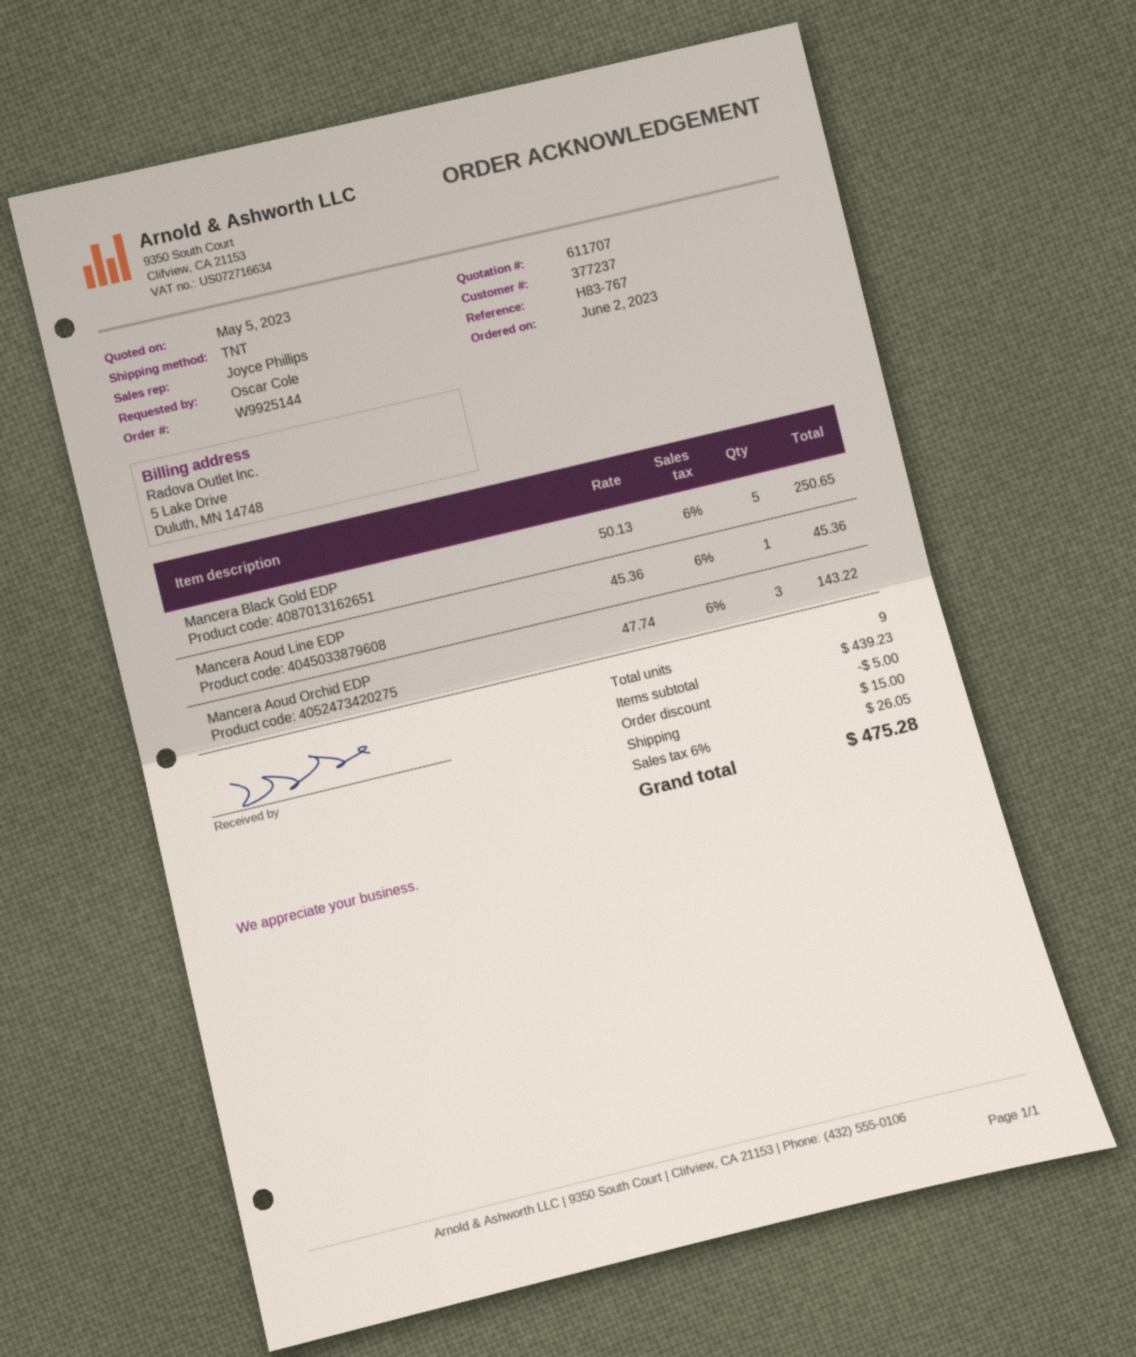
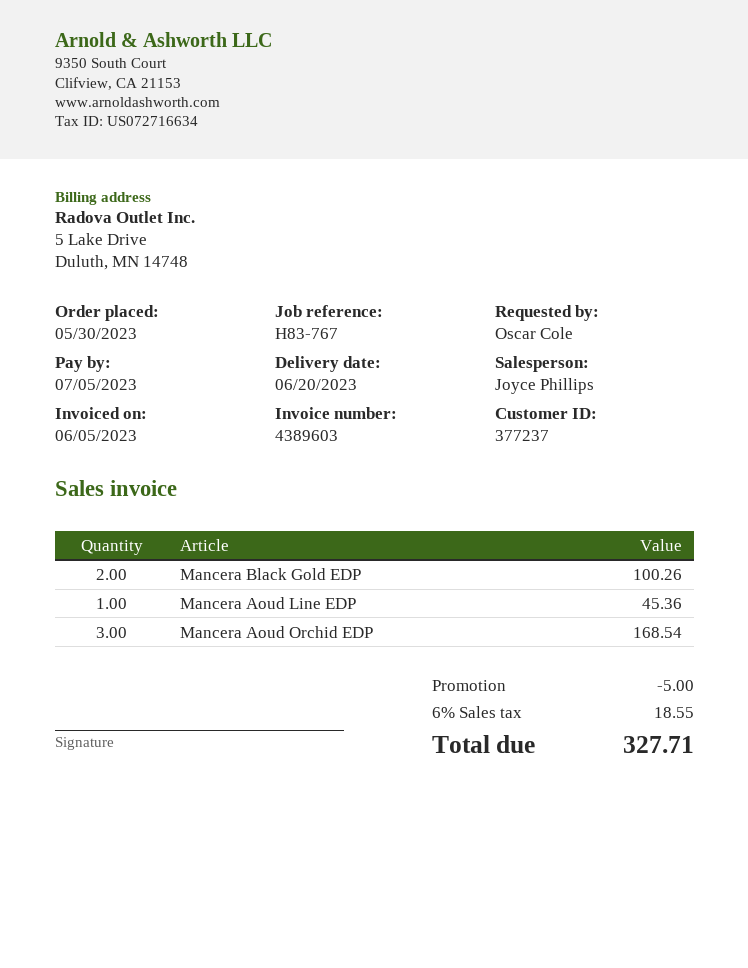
order date: 2023-06-02 -> 2023-05-30
Mancera Black Gold EDP: 5 for 250.65 -> 2 for 100.26
Mancera Aoud Orchid EDP: 3 for 143.22 -> 3 for 168.54
shipping: 15.00 -> none
tax: 6% = 26.05 -> 6% = 18.55
total: 475.28 -> 327.71

